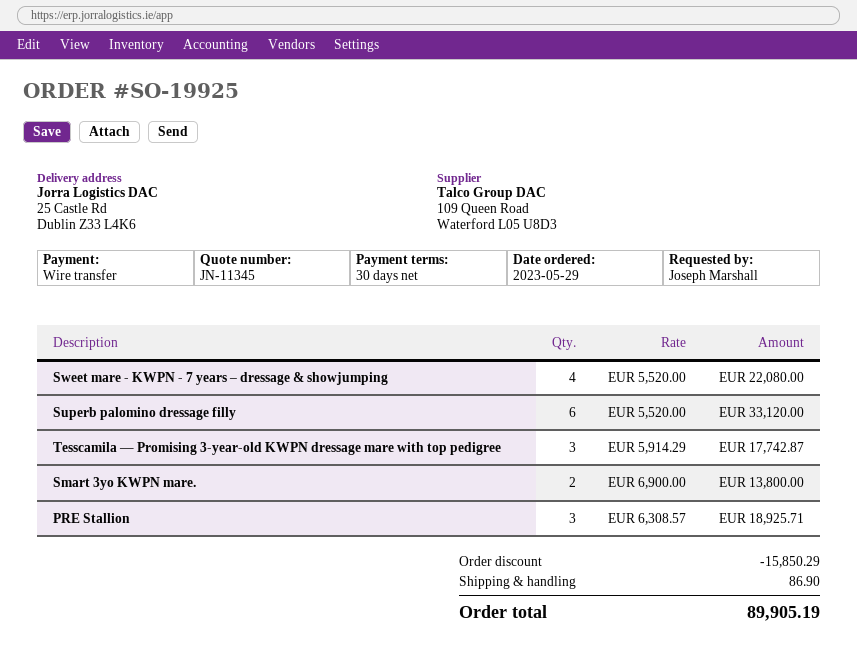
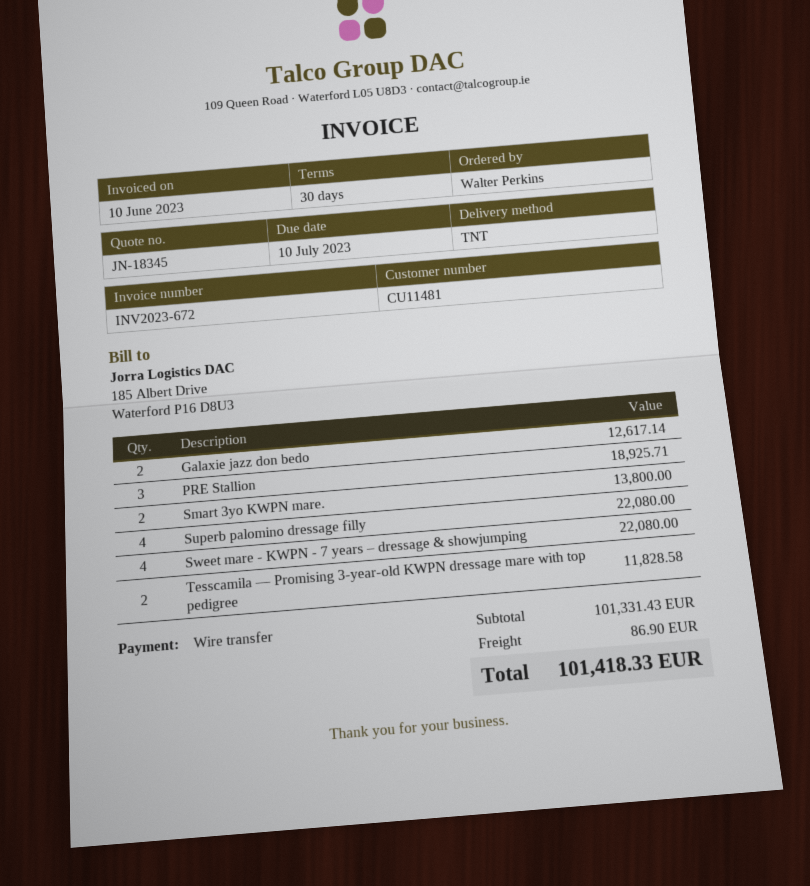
quote number: JN-11345 -> JN-18345
ordered by: Joseph Marshall -> Walter Perkins
Superb palomino dressage filly: 6 for 33120.00 -> 4 for 22080.00
Tesscamila — Promising 3-year-old KWPN dressage mare with top pedigree: 3 for 17742.87 -> 2 for 11828.58
Galaxie jazz don bedo: none -> 2 for 12617.14
discount: 15850.29 -> none
total: 89905.19 -> 101418.33

